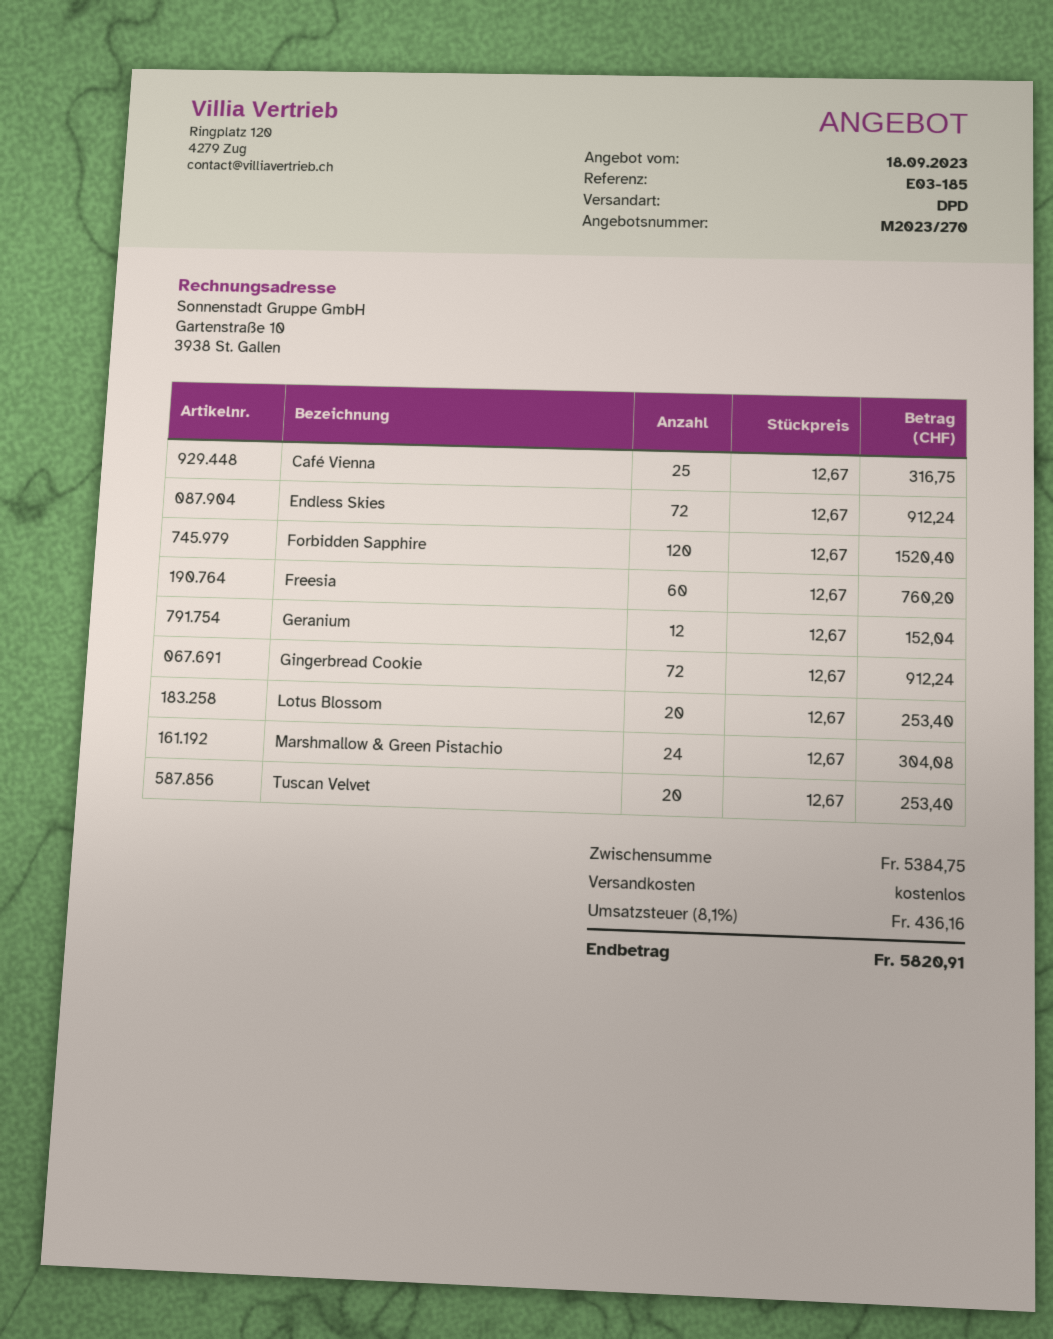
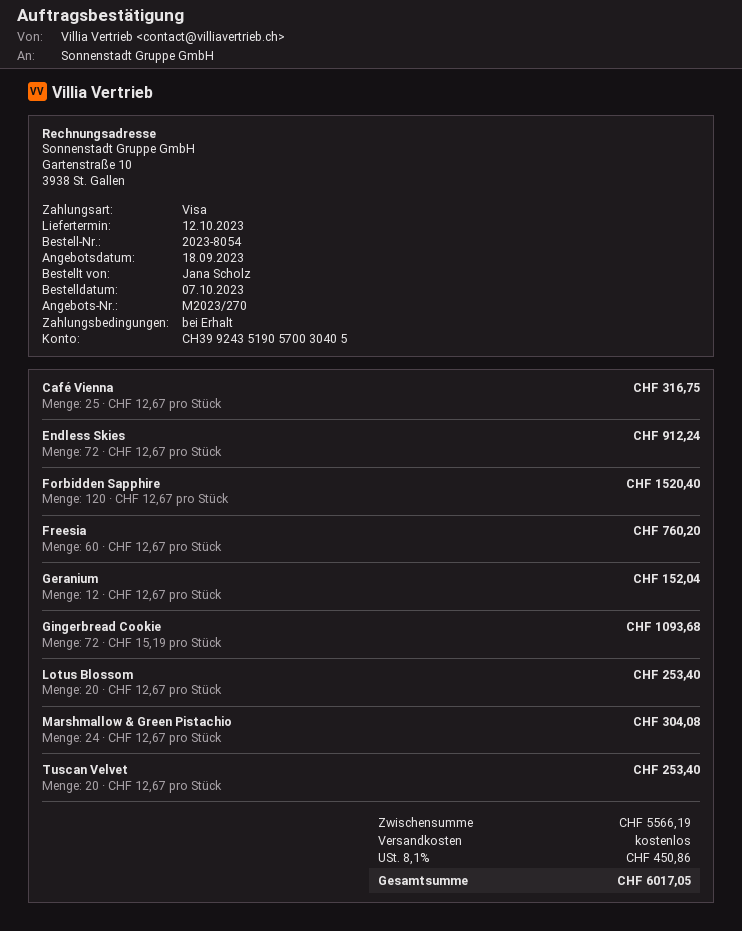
Gingerbread Cookie: 72 x 12.67 = 912.24 -> 72 x 15.19 = 1093.68
subtotal: 5384.75 -> 5566.19
tax: 8.1% = 436.16 -> 8.1% = 450.86
total: 5820.91 -> 6017.05

